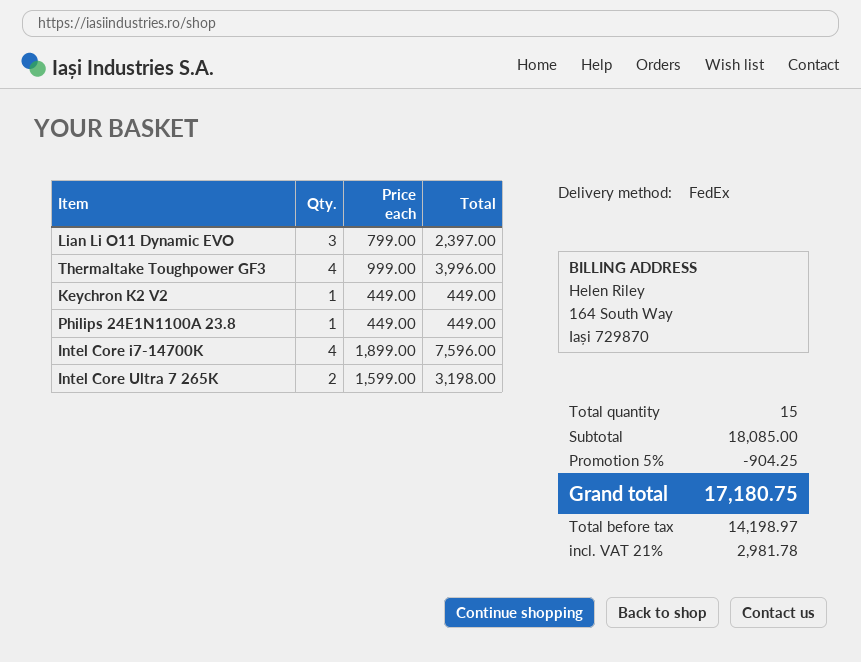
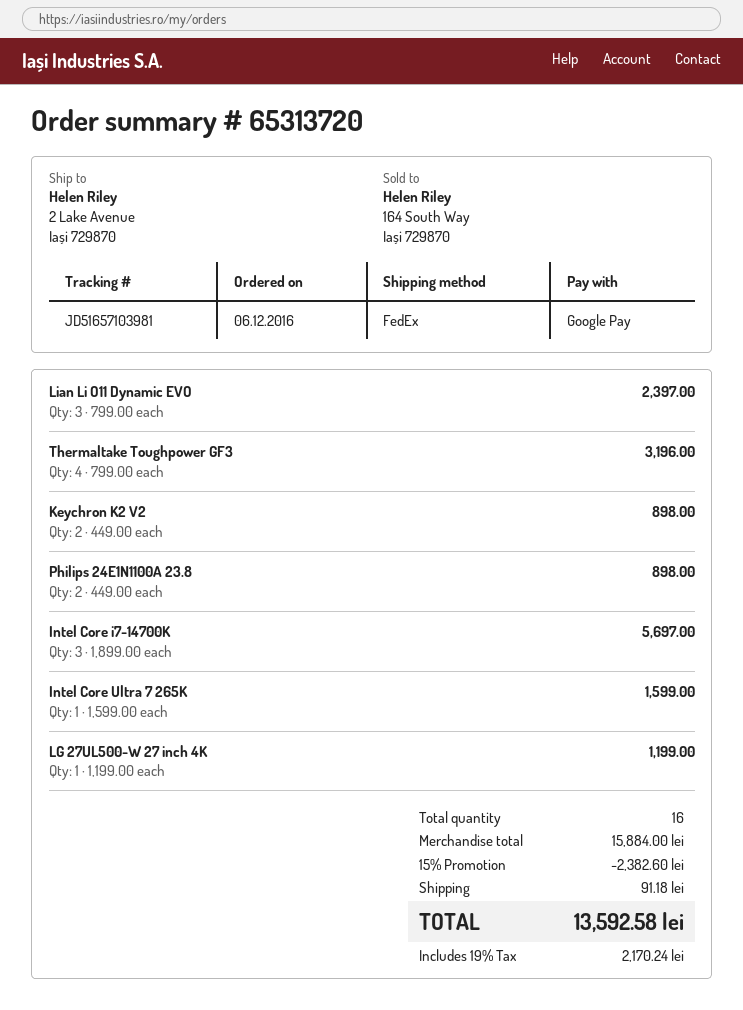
Thermaltake Toughpower GF3: 4 x 999.00 = 3996.00 -> 4 x 799.00 = 3196.00
Keychron K2 V2: 1 x 449.00 = 449.00 -> 2 x 449.00 = 898.00
Philips 24E1N1100A 23.8: 1 x 449.00 = 449.00 -> 2 x 449.00 = 898.00
Intel Core i7-14700K: 4 x 1899.00 = 7596.00 -> 3 x 1899.00 = 5697.00
Intel Core Ultra 7 265K: 2 x 1599.00 = 3198.00 -> 1 x 1599.00 = 1599.00
LG 27UL500-W 27 inch 4K: none -> 1 x 1199.00 = 1199.00
total quantity: 15 -> 16
subtotal: 18085.00 -> 15884.00
discount: 5% = 904.25 -> 15% = 2382.60
shipping: none -> 91.18
tax: 21% = 2981.78 -> 19% = 2170.24
total: 17180.75 -> 13592.58

